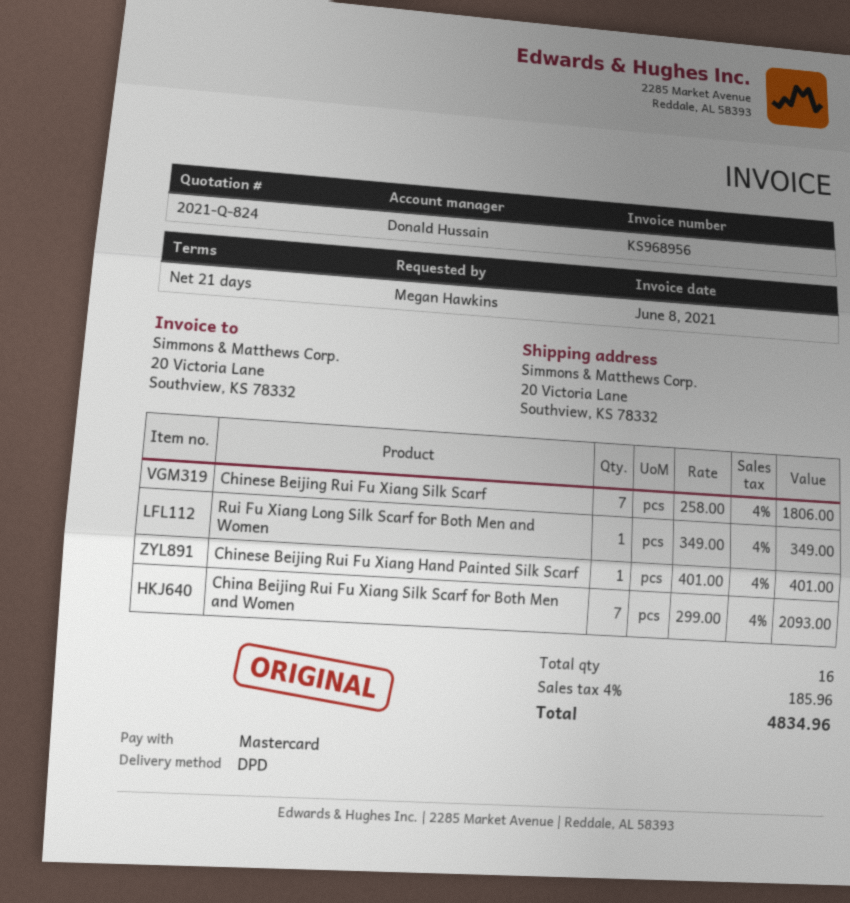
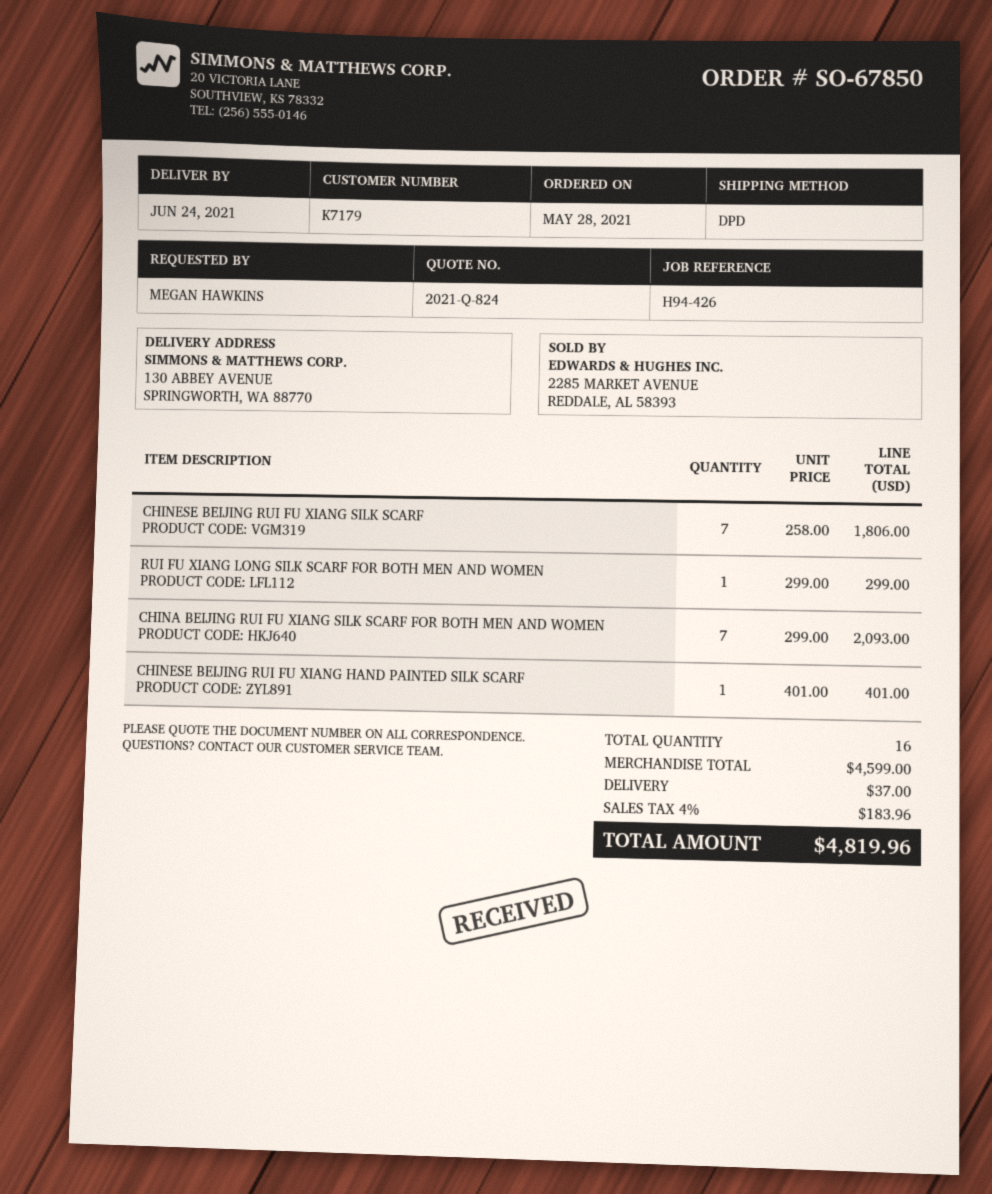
ship to: 20 Victoria Lane, Southview, KS 78332 -> 130 ABBEY AVENUE, SPRINGWORTH, WA 88770
Rui Fu Xiang Long Silk Scarf for Both Men and Women: 1 x 349.00 = 349.00 -> 1 x 299.00 = 299.00
shipping: none -> 37.00
tax: 4% = 185.96 -> 4% = 183.96
total: 4834.96 -> 4819.96

